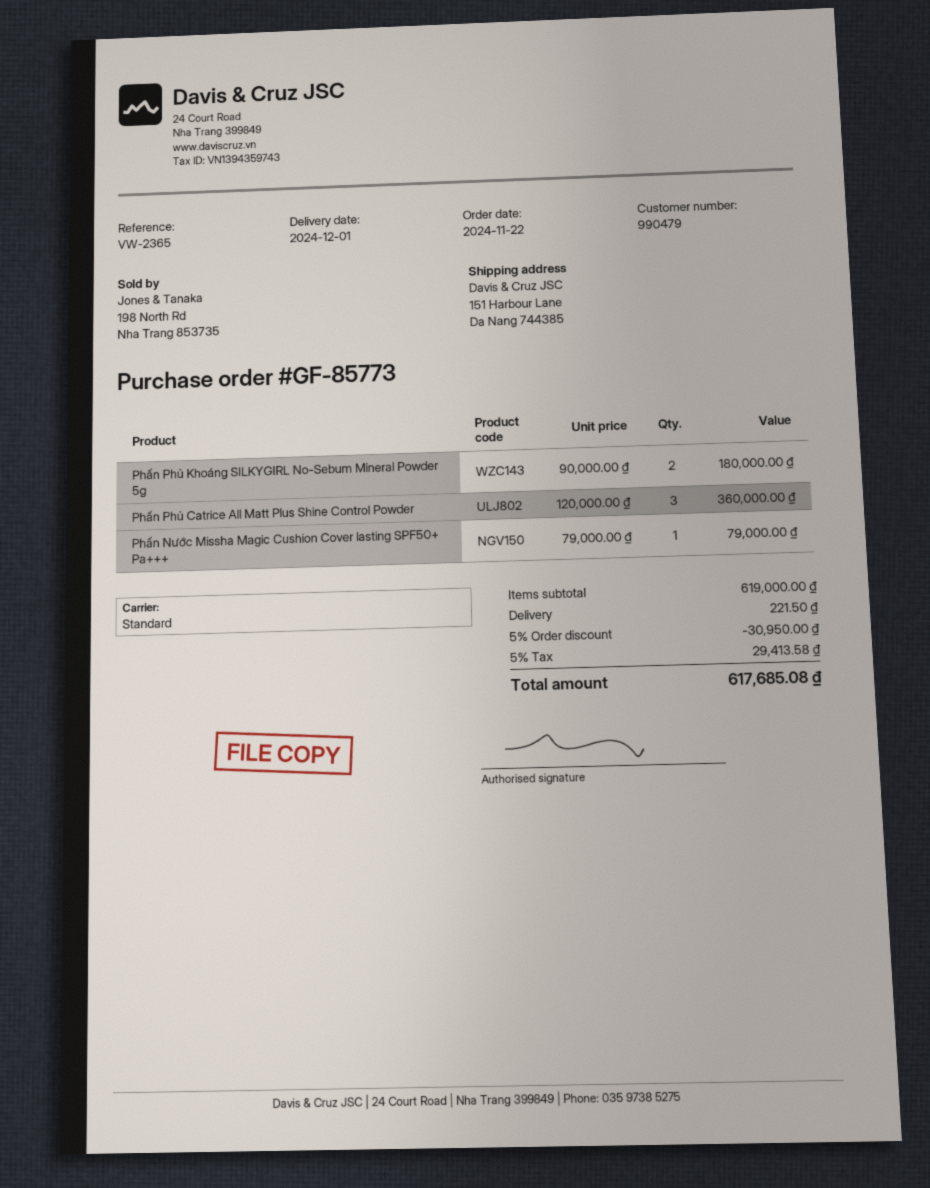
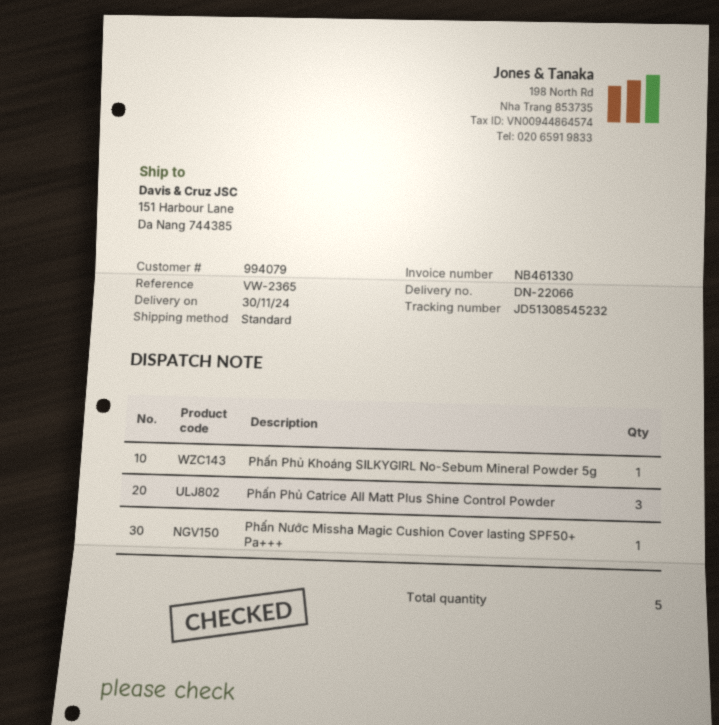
delivery date: 2024-12-01 -> 2024-11-30
customer number: 990479 -> 994079
Phấn Phủ Khoáng SILKYGIRL No-Sebum Mineral Powder 5g: 2 -> 1

